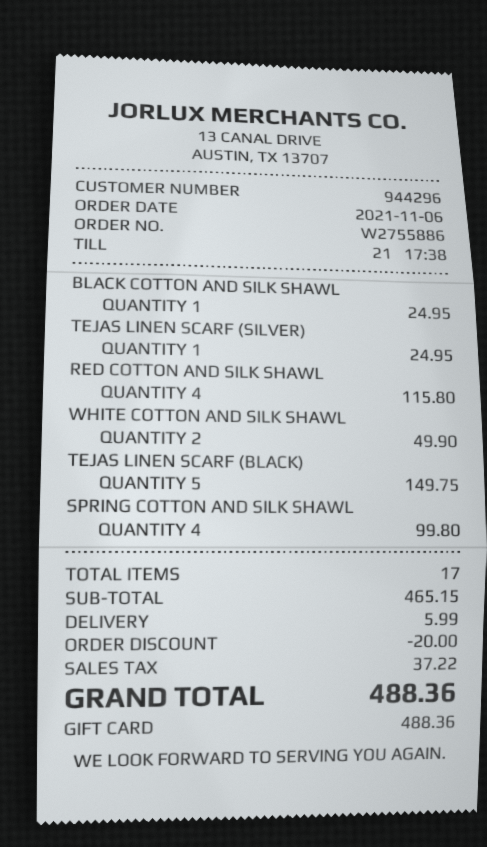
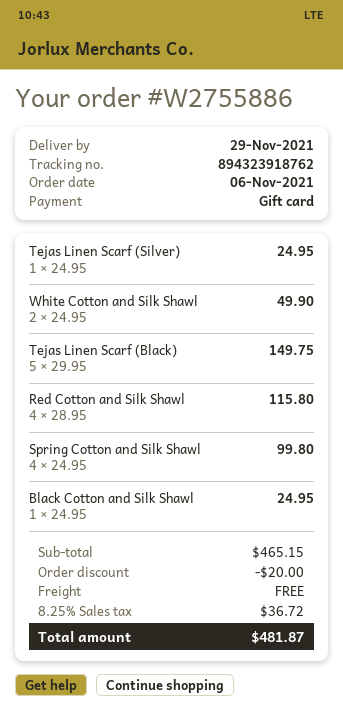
shipping: 5.99 -> 0.00
tax: 37.22 -> 36.72
total: 488.36 -> 481.87

